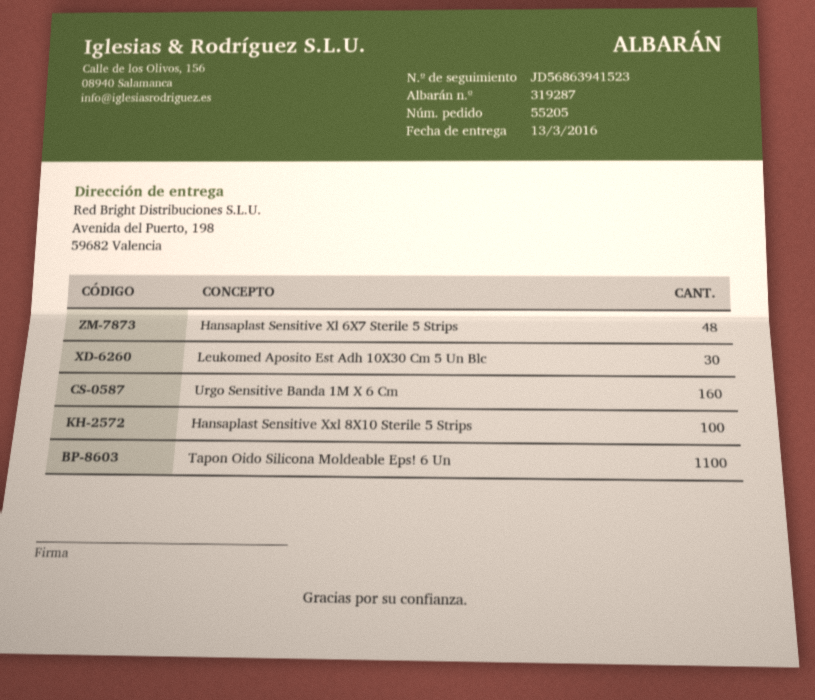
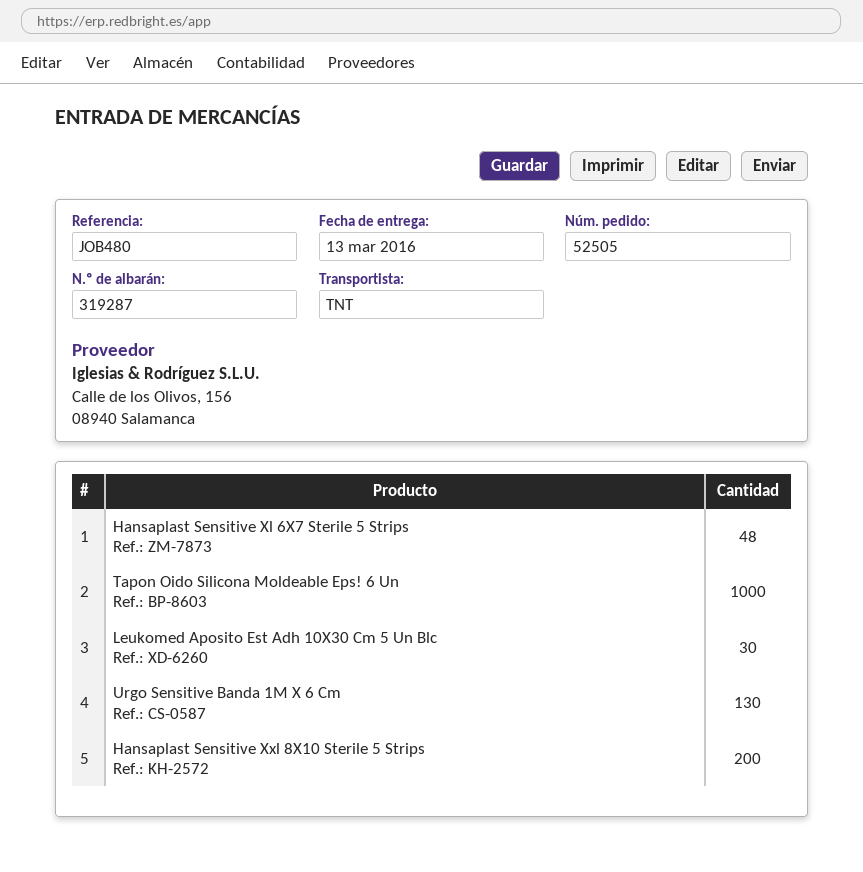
order number: 55205 -> 52505
Urgo Sensitive Banda 1M X 6 Cm: 160 -> 130
Hansaplast Sensitive Xxl 8X10 Sterile 5 Strips: 100 -> 200
Tapon Oido Silicona Moldeable Eps! 6 Un: 1100 -> 1000

